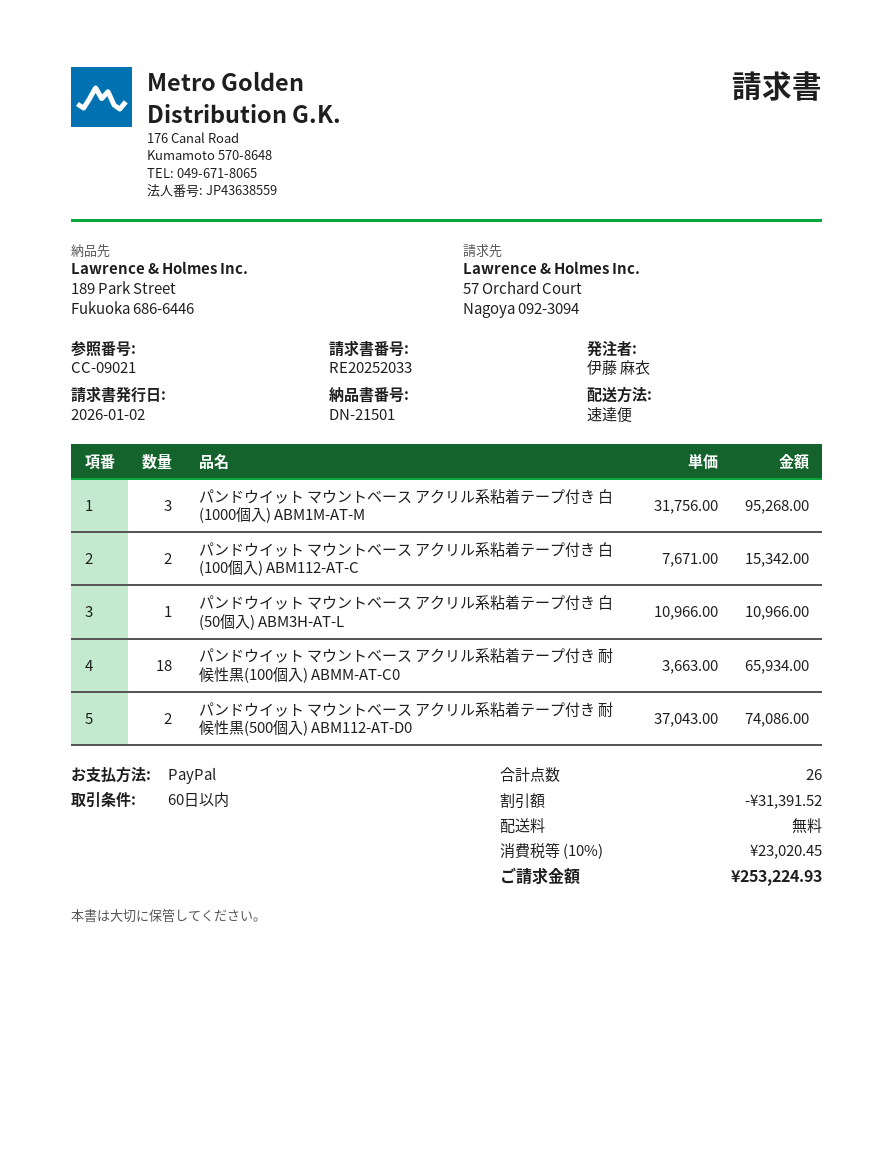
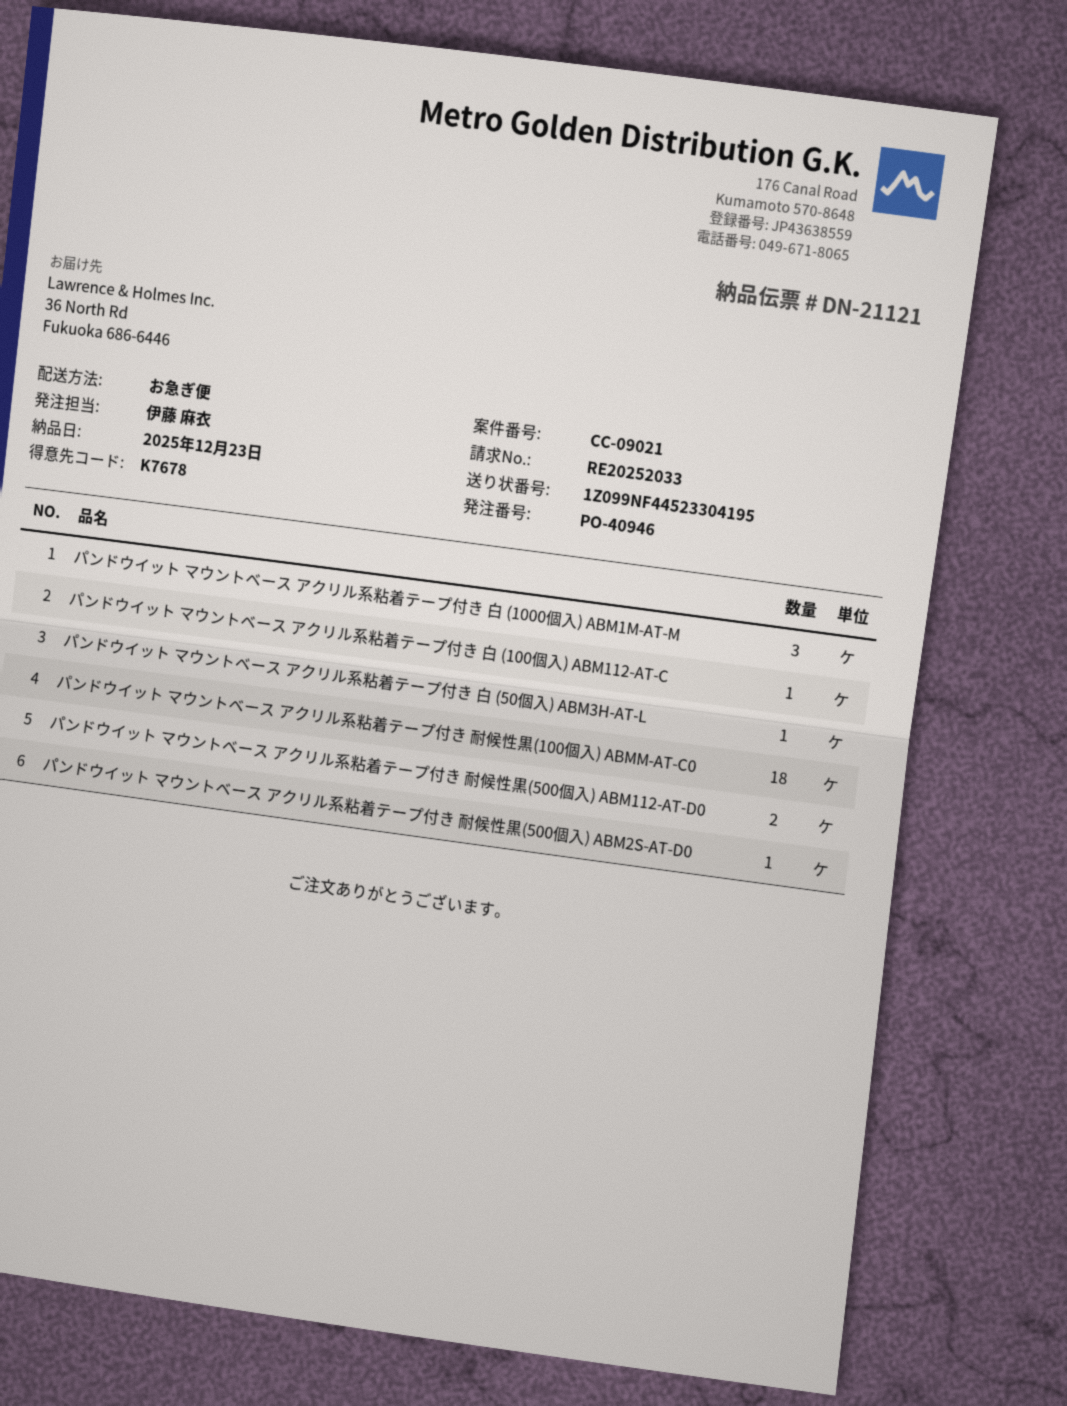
delivery note number: DN-21501 -> DN-21121
ship to: 189 Park Street, Fukuoka 686-6446 -> 36 North Rd, Fukuoka 686-6446
パンドウイット マウントベース アクリル系粘着テープ付き 白 (100個入) ABM112-AT-C: 2 -> 1
パンドウイット マウントベース アクリル系粘着テープ付き 耐候性黒(500個入) ABM2S-AT-D0: none -> 1

